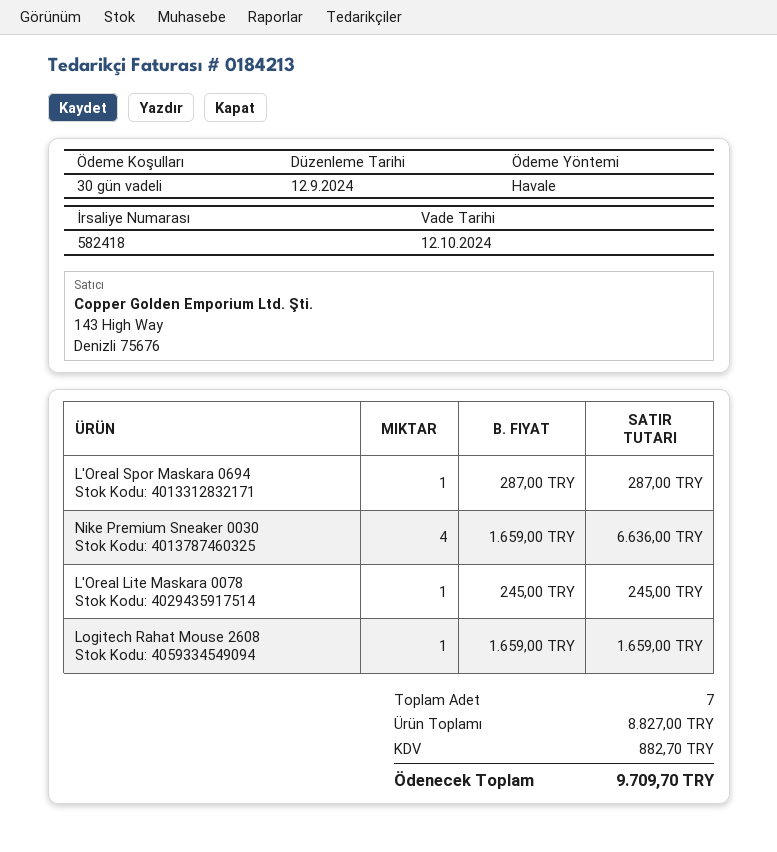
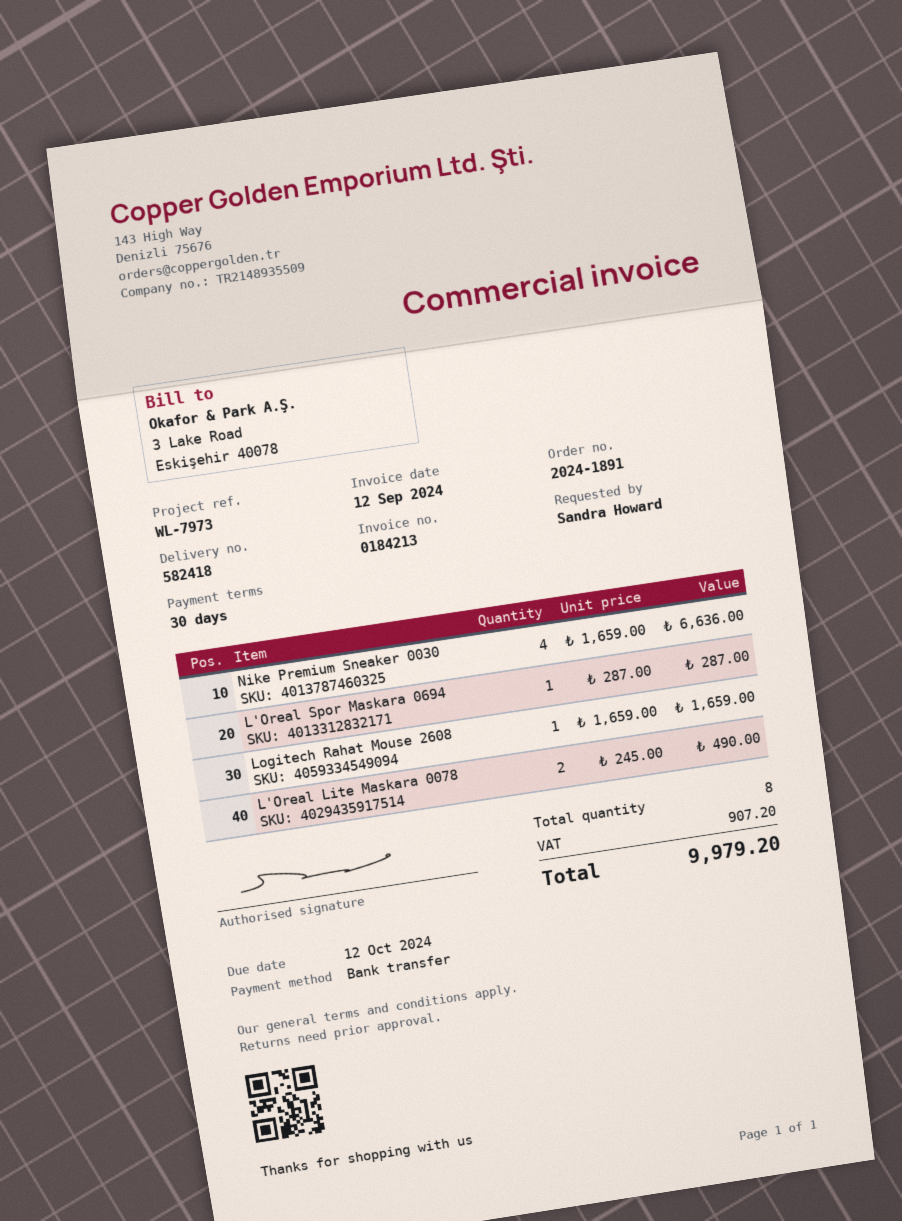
L'Oreal Lite Maskara 0078: 1 x 245.00 = 245.00 -> 2 x 245.00 = 490.00
total quantity: 7 -> 8
tax: 882.70 -> 907.20
total: 9709.70 -> 9979.20

